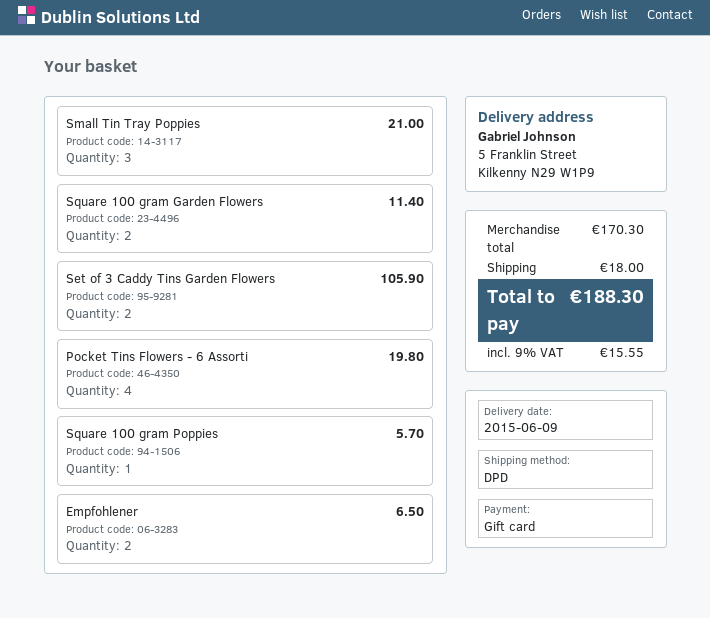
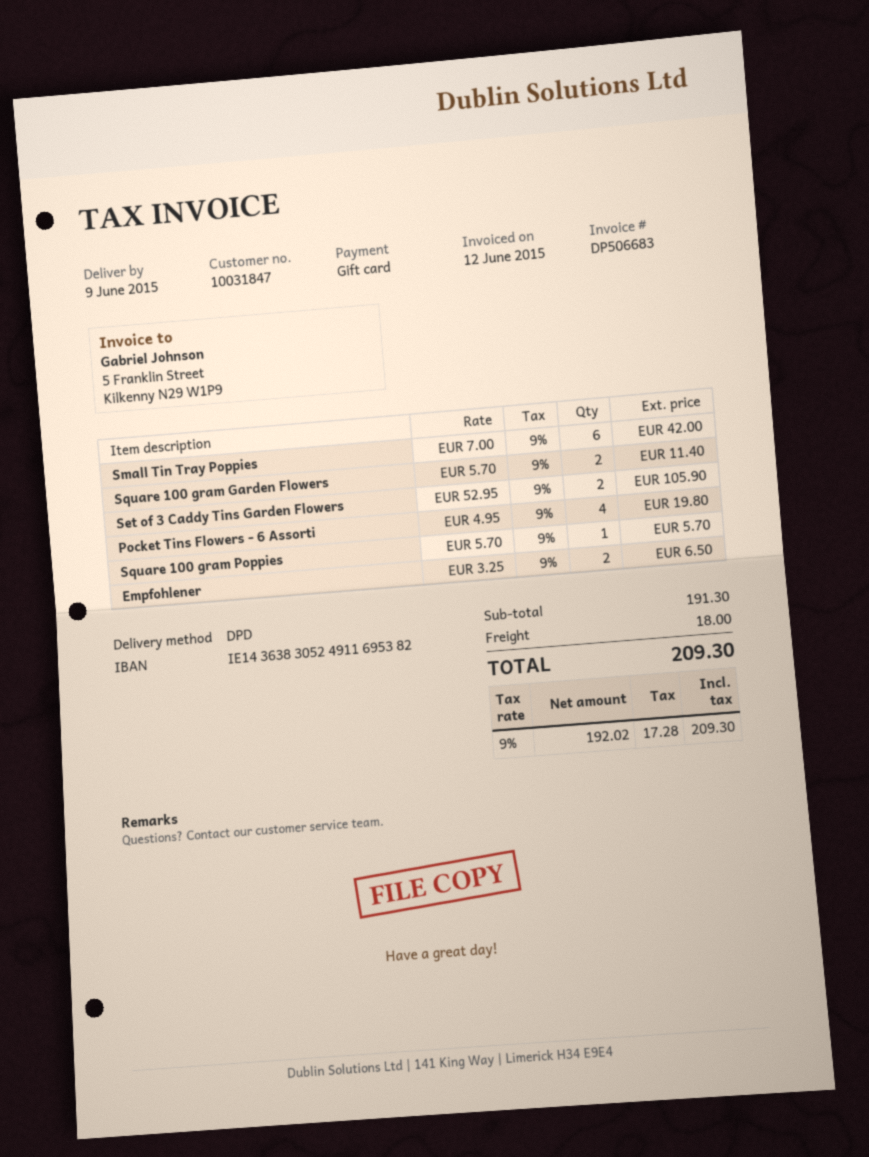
Small Tin Tray Poppies: 3 for 21.00 -> 6 for 42.00
subtotal: 170.30 -> 191.30
tax: 9% = 15.55 -> 9% = 17.28
total: 188.30 -> 209.30

